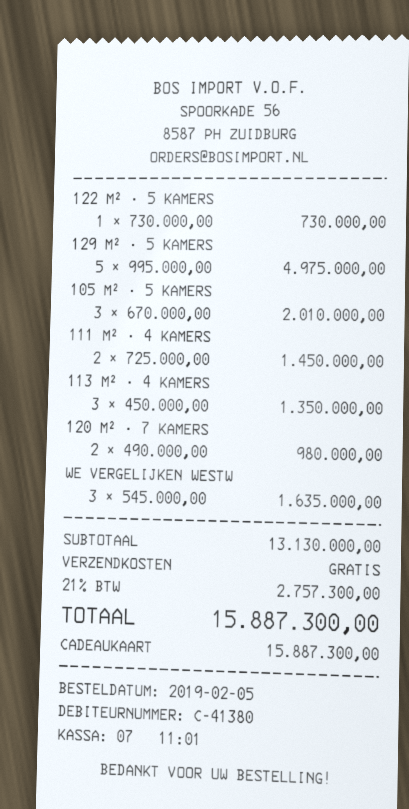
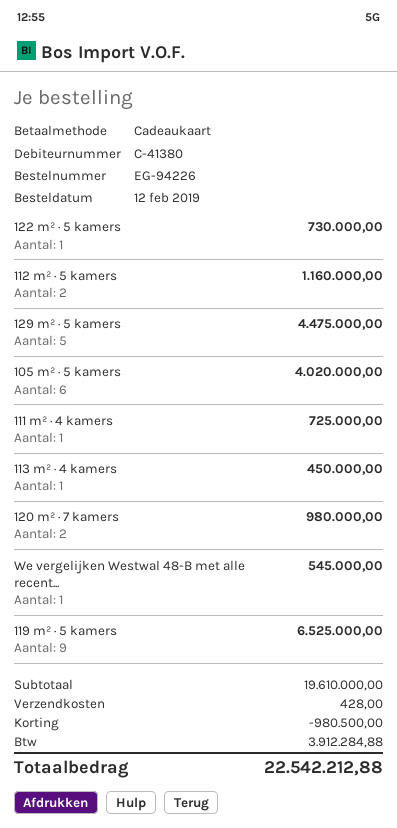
order date: 2019-02-05 -> 2019-02-12
129 M² · 5 KAMERS: 5 for 4975000.00 -> 5 for 4475000.00
105 M² · 5 KAMERS: 3 for 2010000.00 -> 6 for 4020000.00
111 M² · 4 KAMERS: 2 for 1450000.00 -> 1 for 725000.00
113 M² · 4 KAMERS: 3 for 1350000.00 -> 1 for 450000.00
WE VERGELIJKEN WESTW: 3 for 1635000.00 -> 1 for 545000.00
112 m² · 5 kamers: none -> 2 for 1160000.00
119 m² · 5 kamers: none -> 9 for 6525000.00
subtotal: 13130000.00 -> 19610000.00
discount: none -> 980500.00
shipping: 0.00 -> 428.00
tax: 2757300.00 -> 3912284.88
total: 15887300.00 -> 22542212.88

